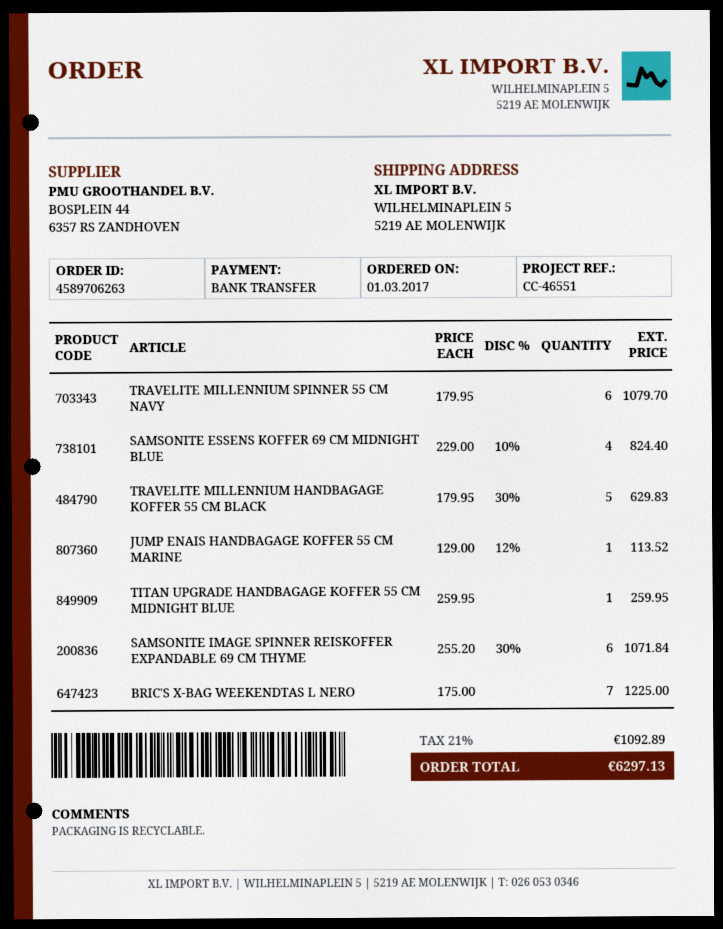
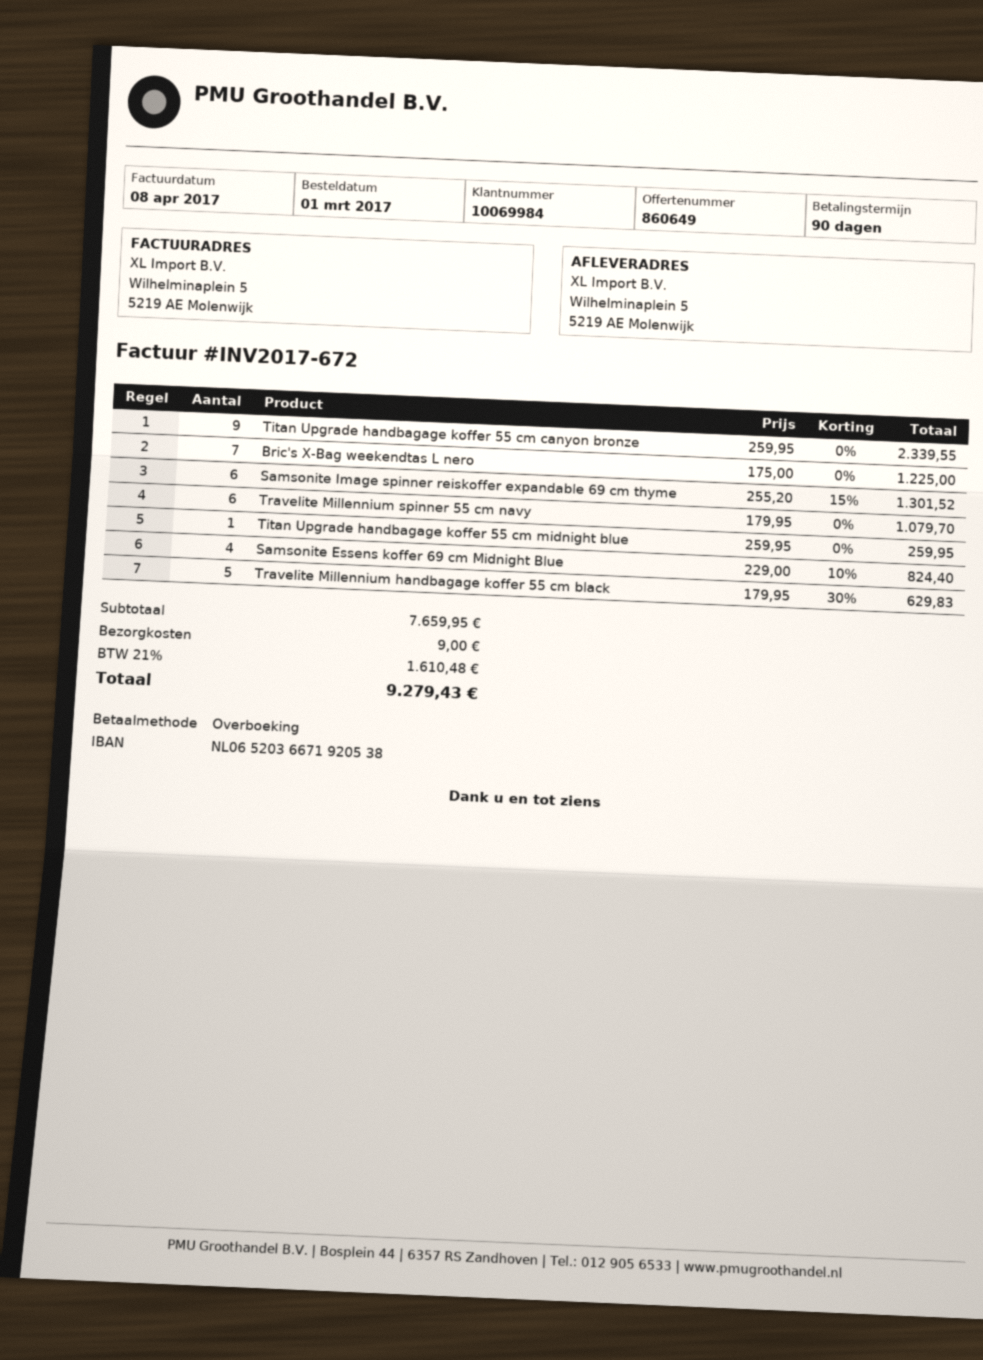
JUMP ENAIS HANDBAGAGE KOFFER 55 CM MARINE: 1 x 129.00 - 12% = 113.52 -> none
SAMSONITE IMAGE SPINNER REISKOFFER EXPANDABLE 69 CM THYME: 6 x 255.20 - 30% = 1071.84 -> 6 x 255.20 - 15% = 1301.52
Titan Upgrade handbagage koffer 55 cm canyon bronze: none -> 9 x 259.95 = 2339.55
shipping: none -> 9.00
tax: 21% = 1092.89 -> 21% = 1610.48
total: 6297.13 -> 9279.43

